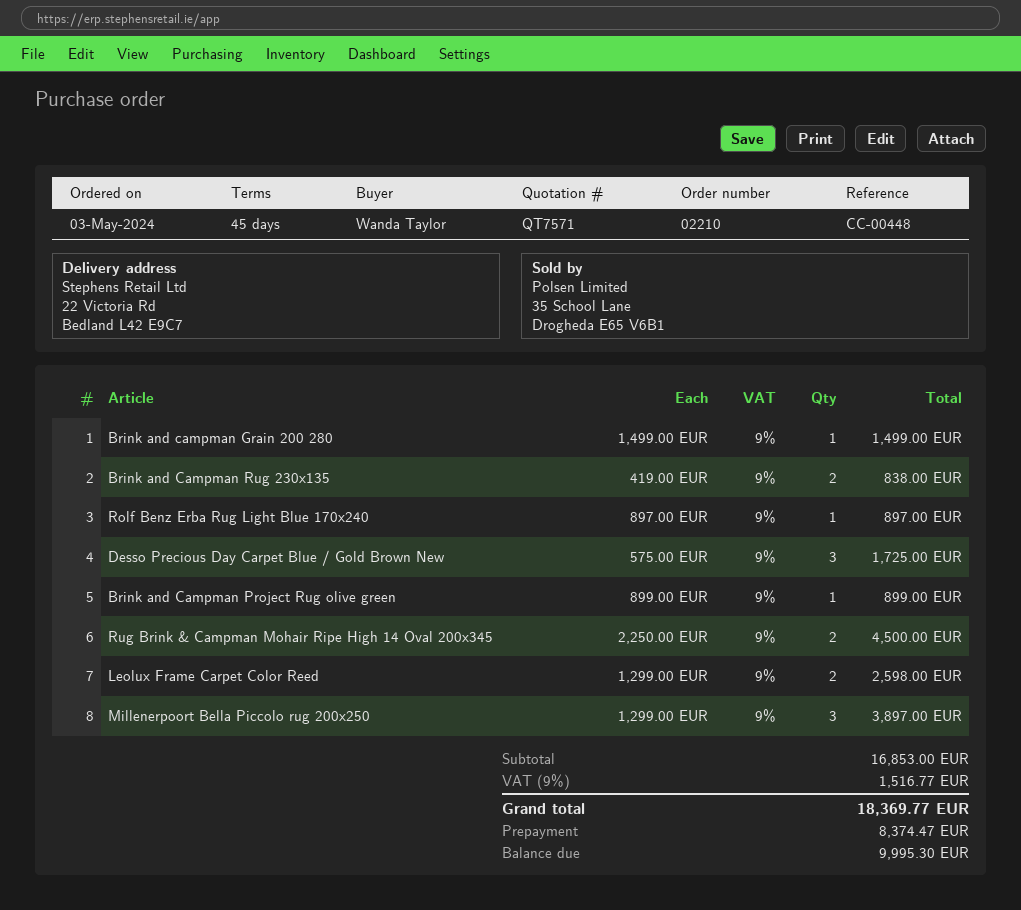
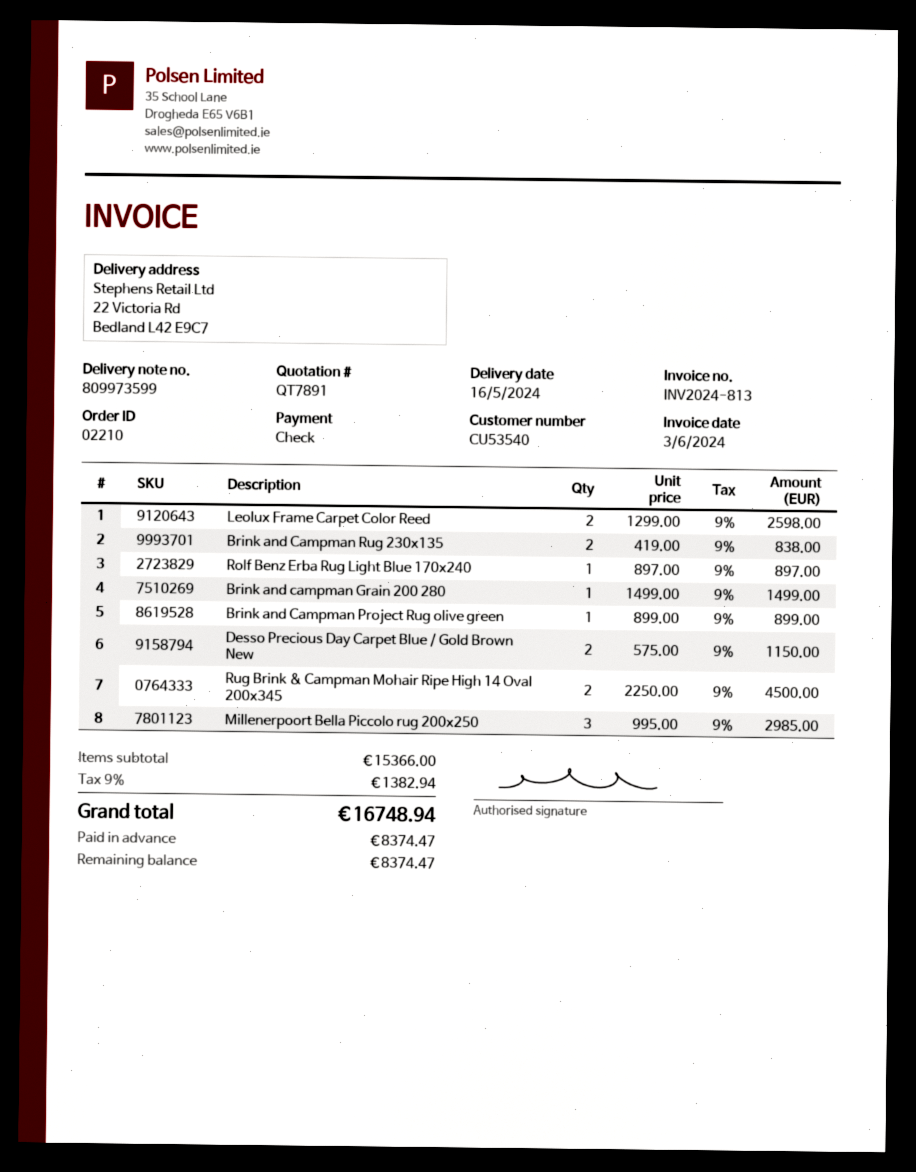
quote number: QT7571 -> QT7891
Desso Precious Day Carpet Blue / Gold Brown New: 3 x 575.00 = 1725.00 -> 2 x 575.00 = 1150.00
Millenerpoort Bella Piccolo rug 200x250: 3 x 1299.00 = 3897.00 -> 3 x 995.00 = 2985.00
subtotal: 16853.00 -> 15366.00
tax: 9% = 1516.77 -> 9% = 1382.94
total: 18369.77 -> 16748.94
balance: 9995.30 -> 8374.47

